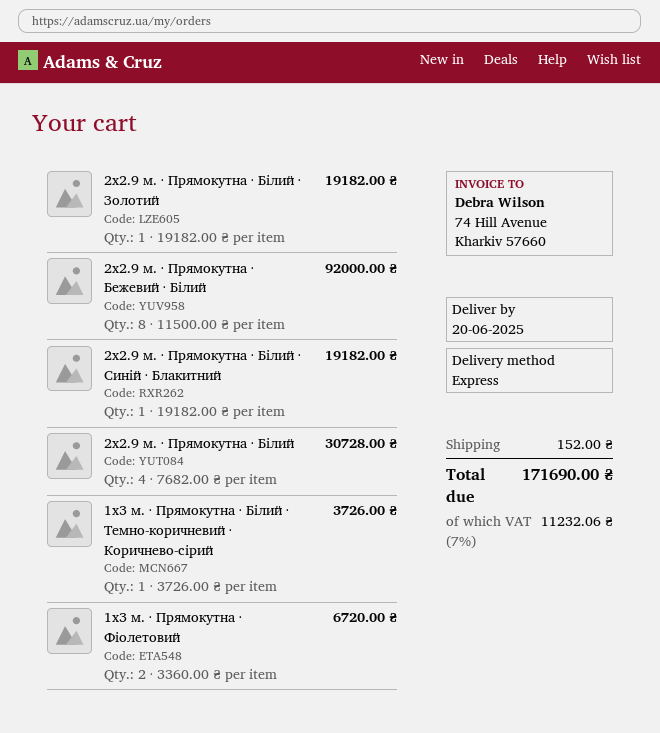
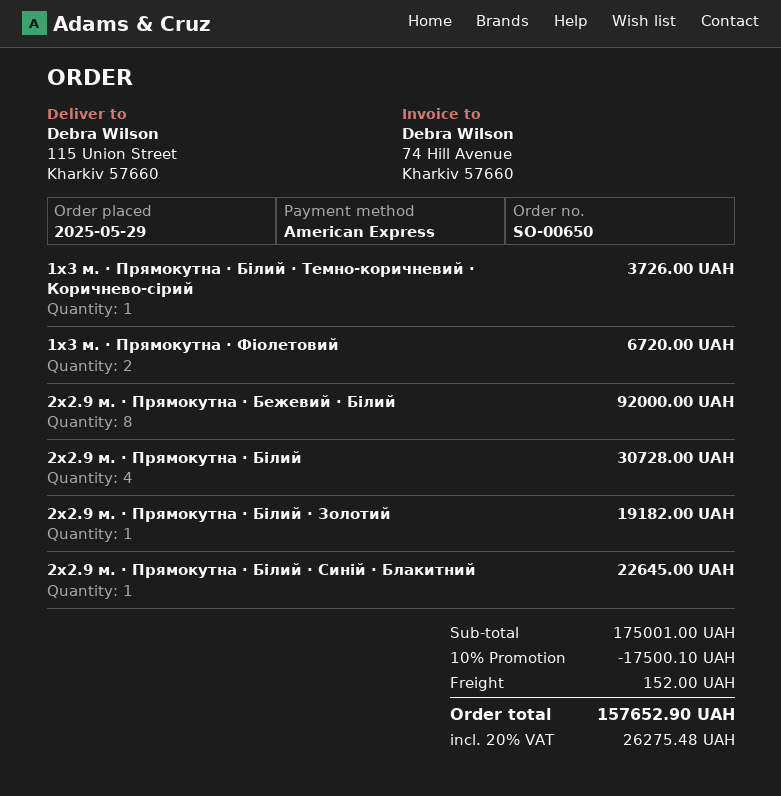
2x2.9 м. · Прямокутна · Білий · Синій · Блакитний: 1 for 19182.00 -> 1 for 22645.00
discount: none -> 10% = 17500.10
tax: 7% = 11232.06 -> 20% = 26275.48
total: 171690.00 -> 157652.90

